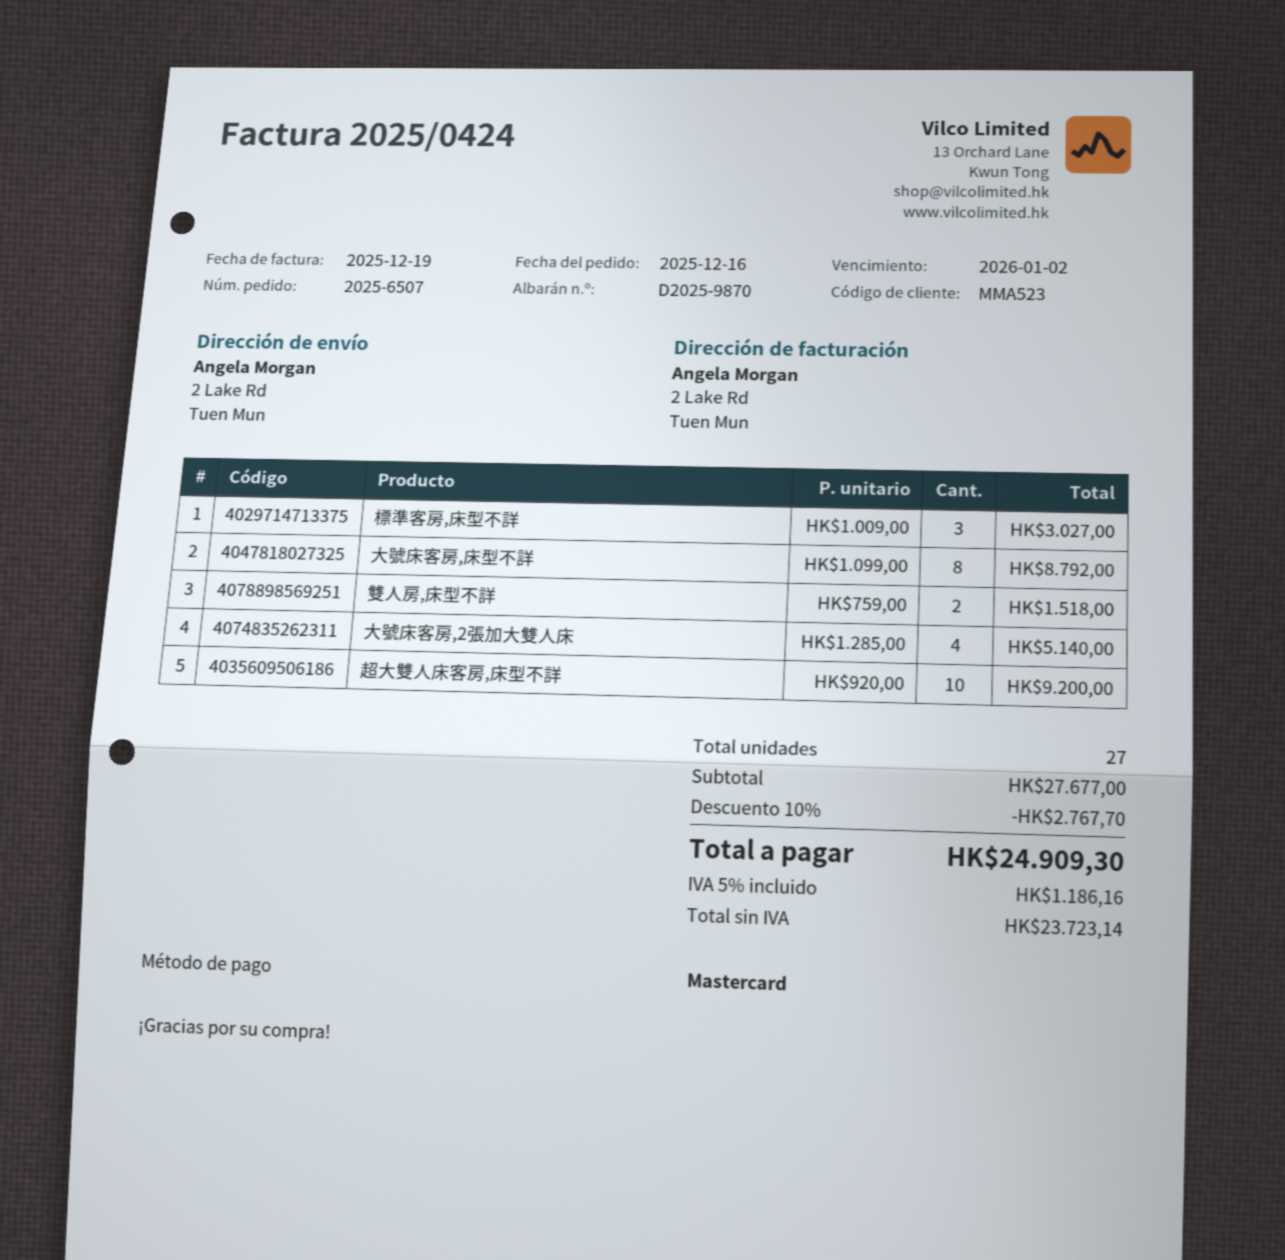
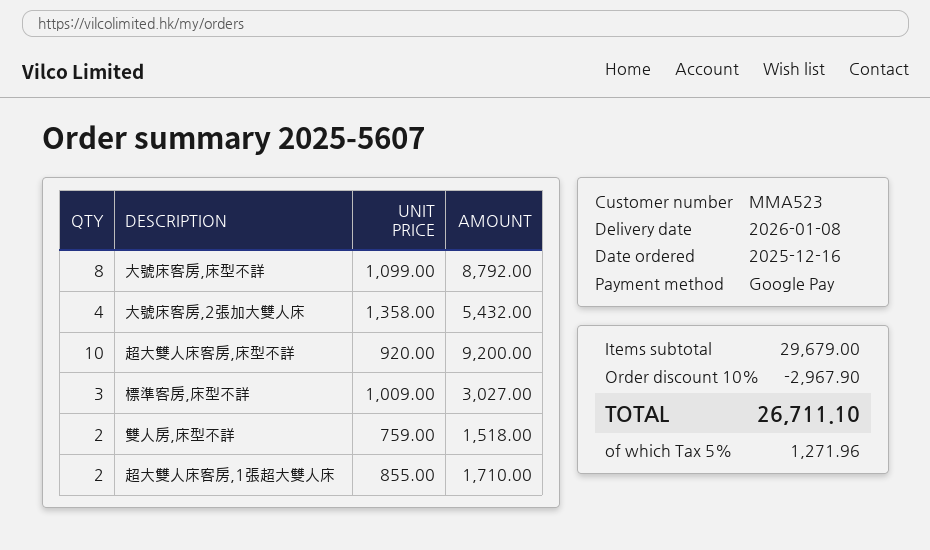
order number: 2025-6507 -> 2025-5607
payment method: Mastercard -> Google Pay
大號床客房,2張加大雙人床: 4 x 1285.00 = 5140.00 -> 4 x 1358.00 = 5432.00
超大雙人床客房,1張超大雙人床: none -> 2 x 855.00 = 1710.00
subtotal: 27677.00 -> 29679.00
discount: 10% = 2767.70 -> 10% = 2967.90
tax: 5% = 1186.16 -> 5% = 1271.96
total: 24909.30 -> 26711.10

